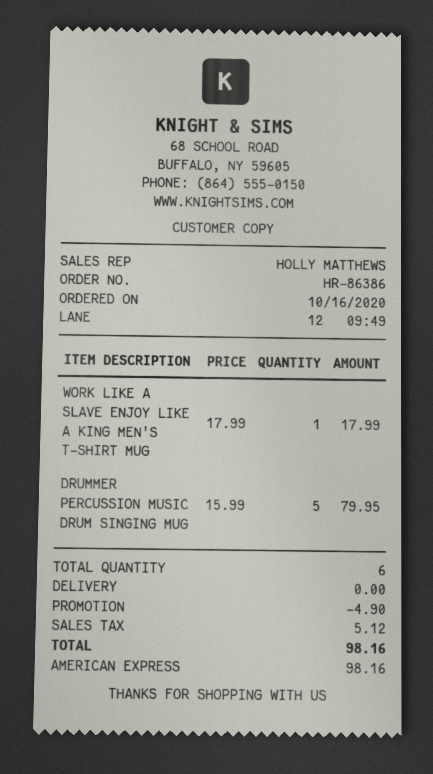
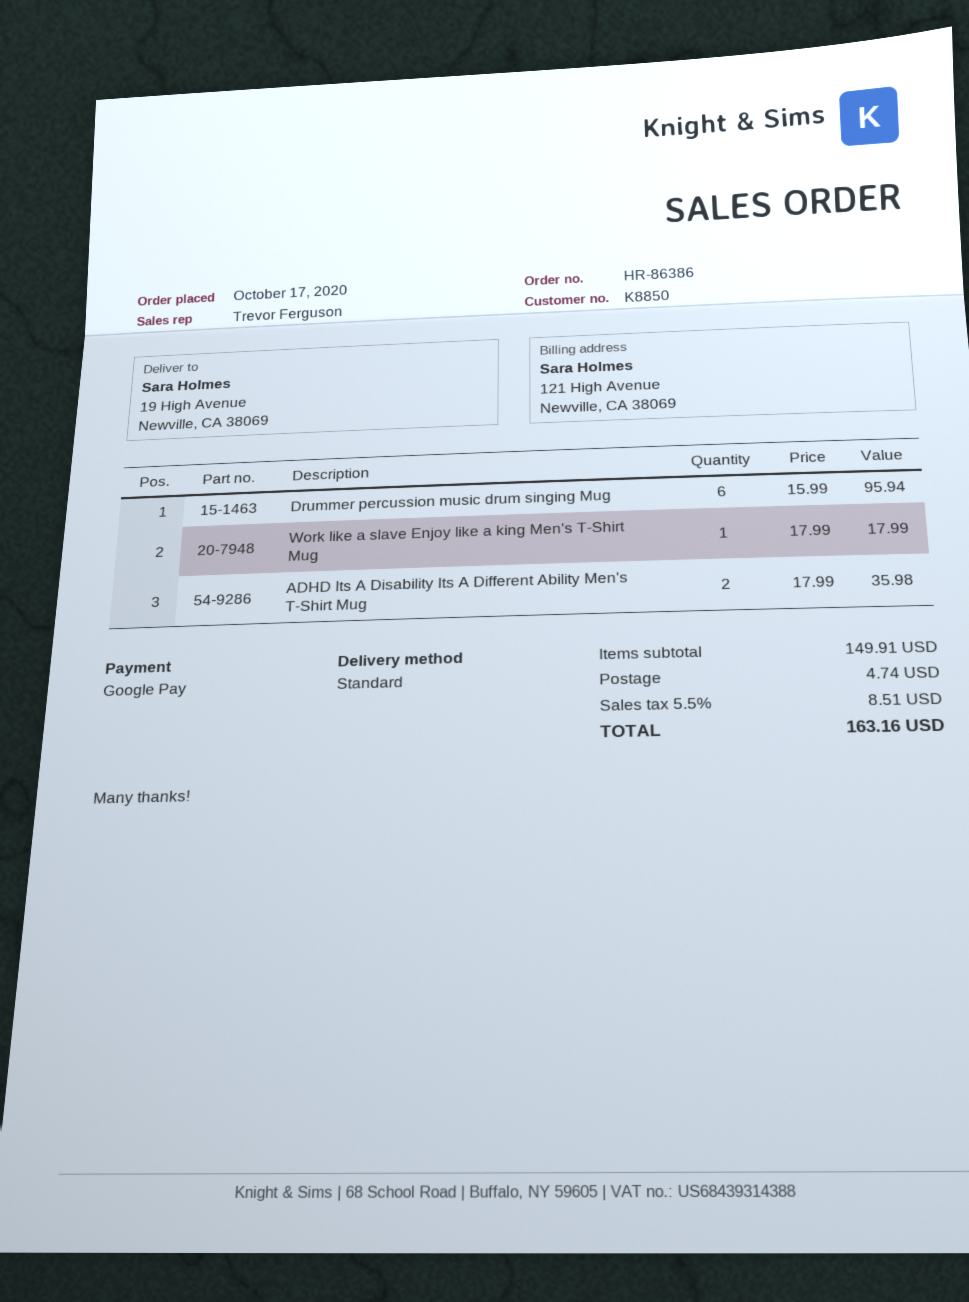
order date: 2020-10-16 -> 2020-10-17
sales rep: HOLLY MATTHEWS -> Trevor Ferguson
payment method: American Express -> Google Pay
DRUMMER PERCUSSION MUSIC DRUM SINGING MUG: 5 x 15.99 = 79.95 -> 6 x 15.99 = 95.94
ADHD Its A Disability Its A Different Ability Men's T-Shirt Mug: none -> 2 x 17.99 = 35.98
discount: 4.90 -> none
shipping: 0.00 -> 4.74
tax: 5.12 -> 8.51
total: 98.16 -> 163.16

